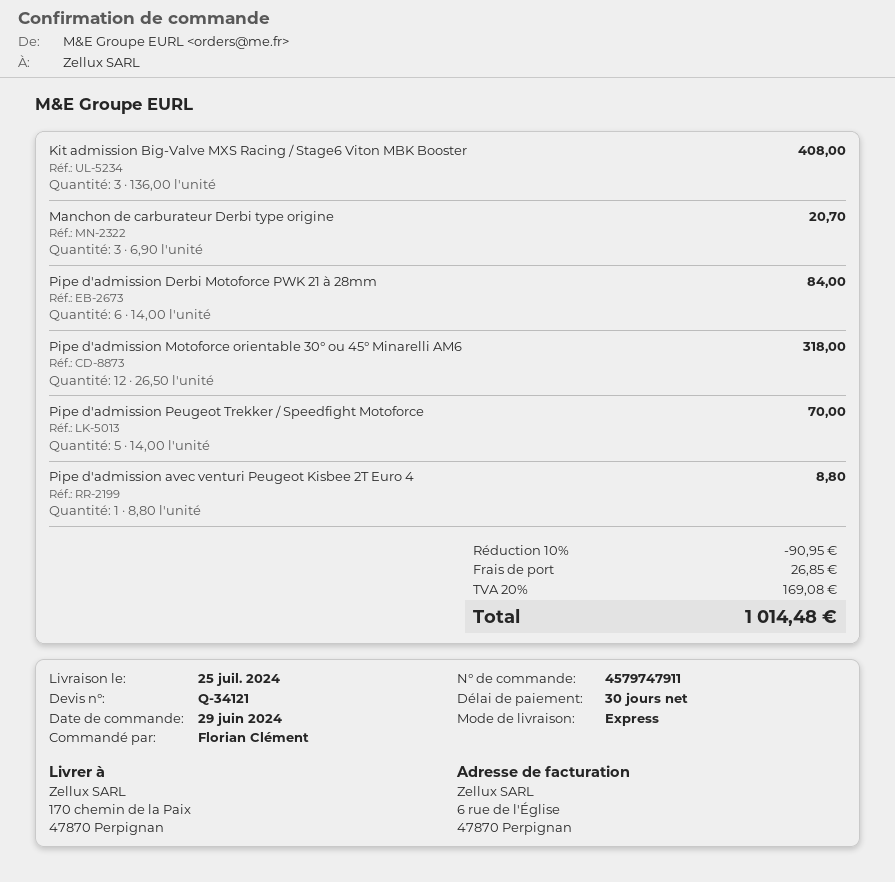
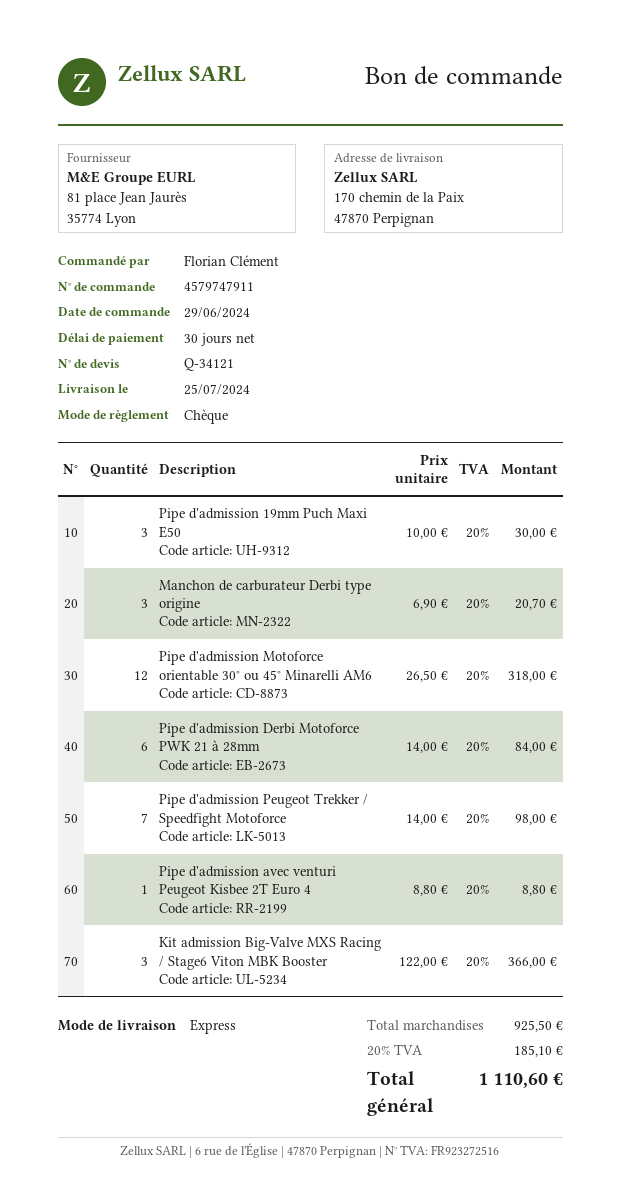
Kit admission Big-Valve MXS Racing / Stage6 Viton MBK Booster: 3 x 136.00 = 408.00 -> 3 x 122.00 = 366.00
Pipe d'admission Peugeot Trekker / Speedfight Motoforce: 5 x 14.00 = 70.00 -> 7 x 14.00 = 98.00
Pipe d'admission 19mm Puch Maxi E50: none -> 3 x 10.00 = 30.00
discount: 10% = 90.95 -> none
shipping: 26.85 -> none
tax: 20% = 169.08 -> 20% = 185.10
total: 1014.48 -> 1110.60

